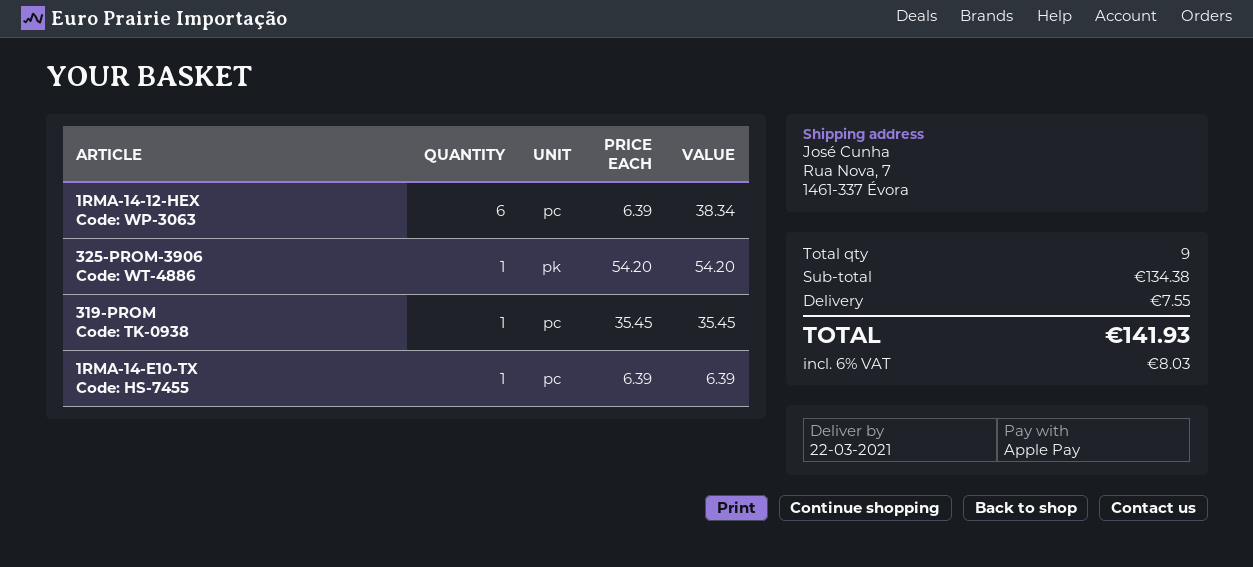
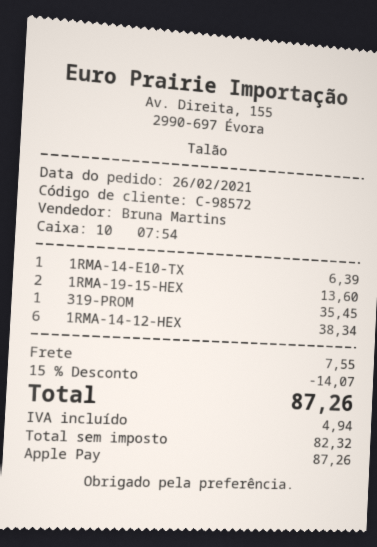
325-PROM-3906: 1 for 54.20 -> none
1RMA-19-15-HEX: none -> 2 for 13.60
discount: none -> 15% = 14.07
tax: 8.03 -> 4.94
total: 141.93 -> 87.26

